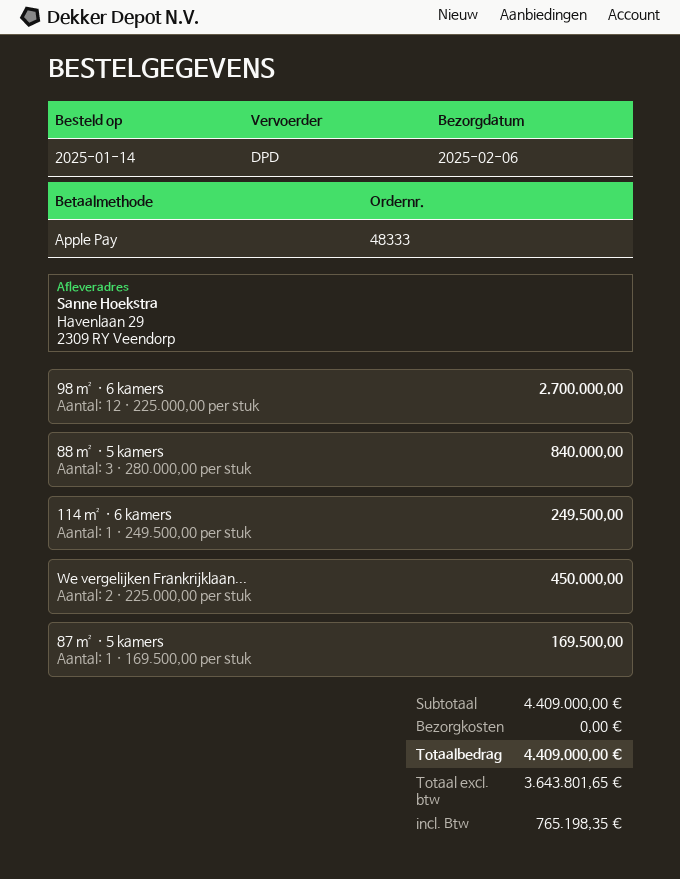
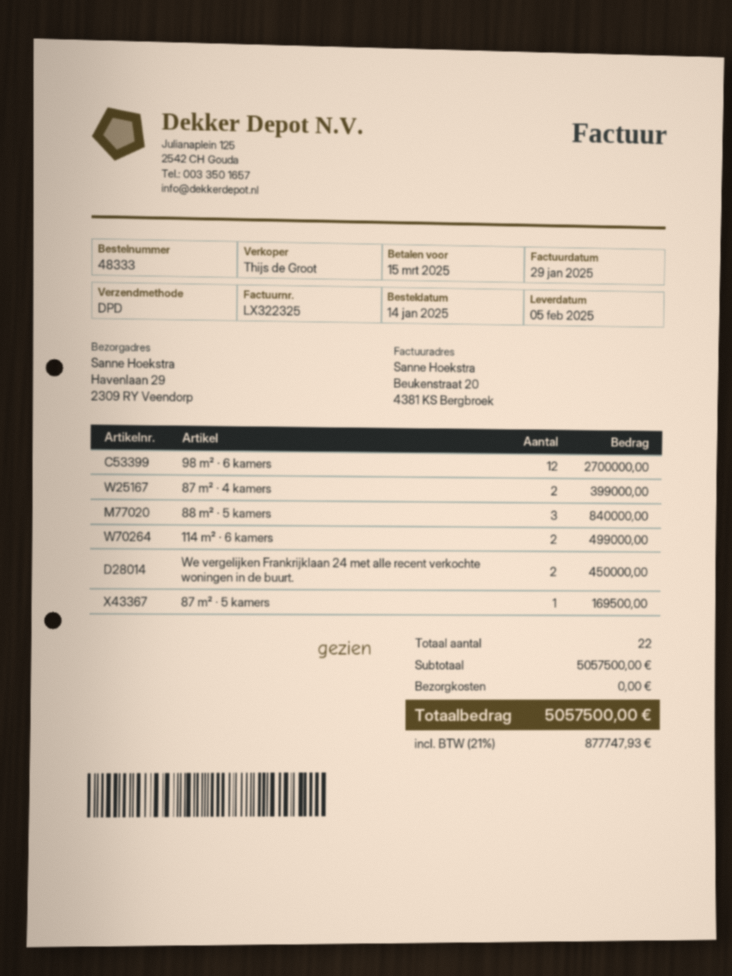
delivery date: 2025-02-06 -> 2025-02-05
114 m² · 6 kamers: 1 for 249500.00 -> 2 for 499000.00
87 m² · 4 kamers: none -> 2 for 399000.00
subtotal: 4409000.00 -> 5057500.00
tax: 765198.35 -> 877747.93
total: 4409000.00 -> 5057500.00

